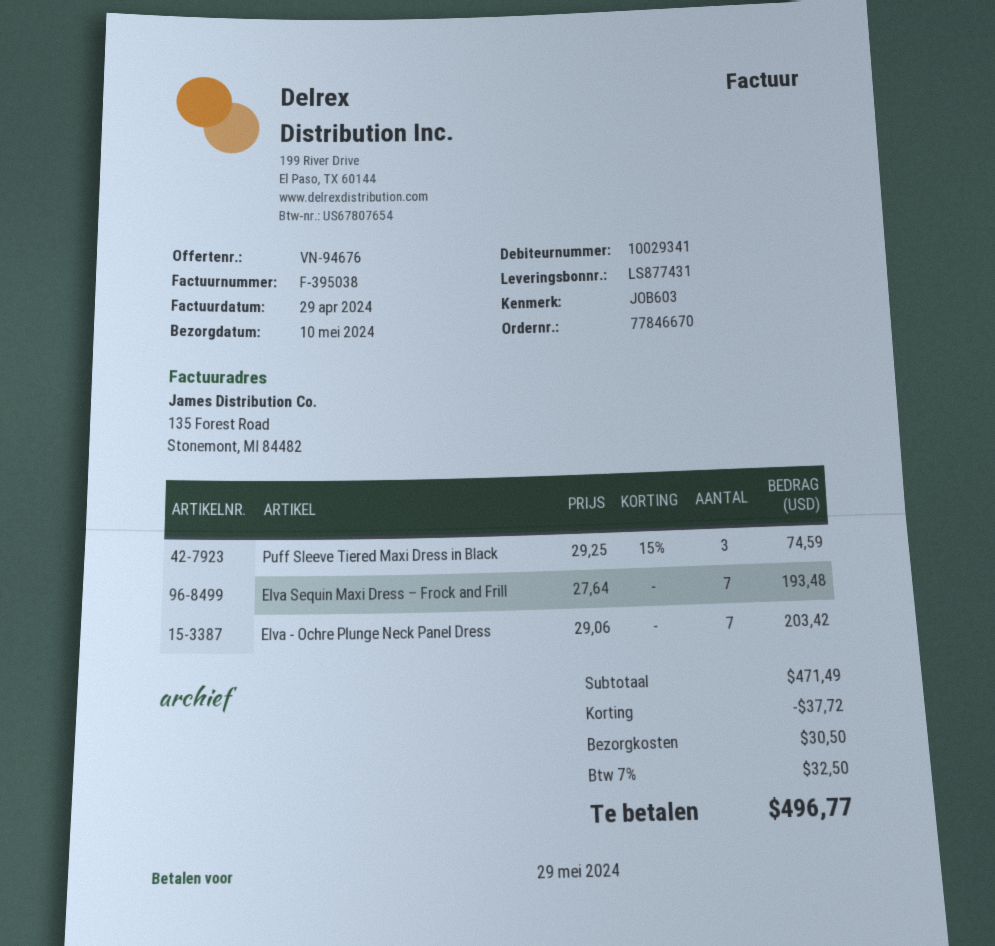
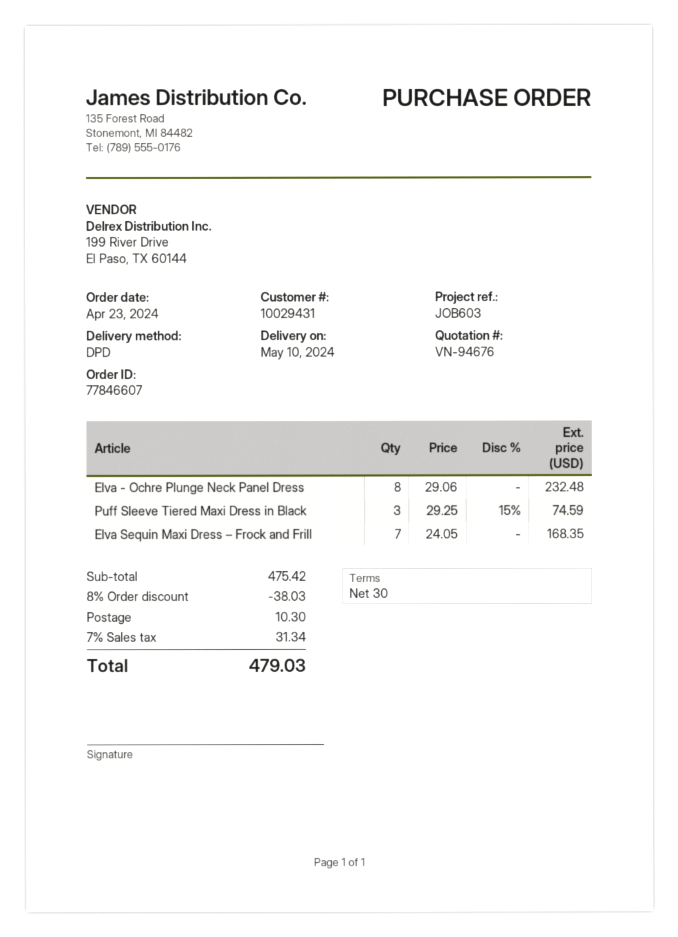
order number: 77846670 -> 77846607
customer number: 10029341 -> 10029431
Elva Sequin Maxi Dress – Frock and Frill: 7 x 27.64 = 193.48 -> 7 x 24.05 = 168.35
Elva - Ochre Plunge Neck Panel Dress: 7 x 29.06 = 203.42 -> 8 x 29.06 = 232.48
subtotal: 471.49 -> 475.42
discount: 37.72 -> 38.03
shipping: 30.50 -> 10.30
tax: 7% = 32.50 -> 7% = 31.34
total: 496.77 -> 479.03

